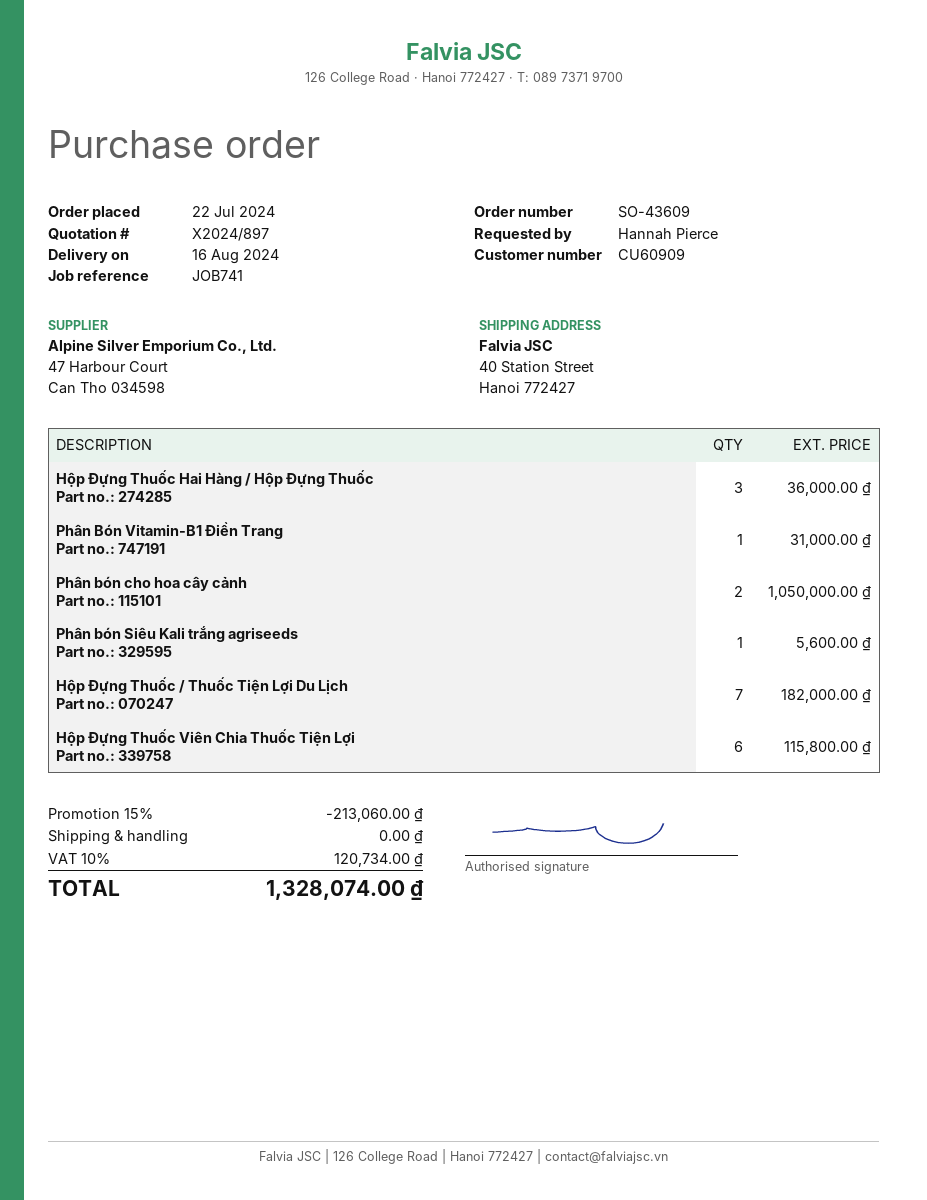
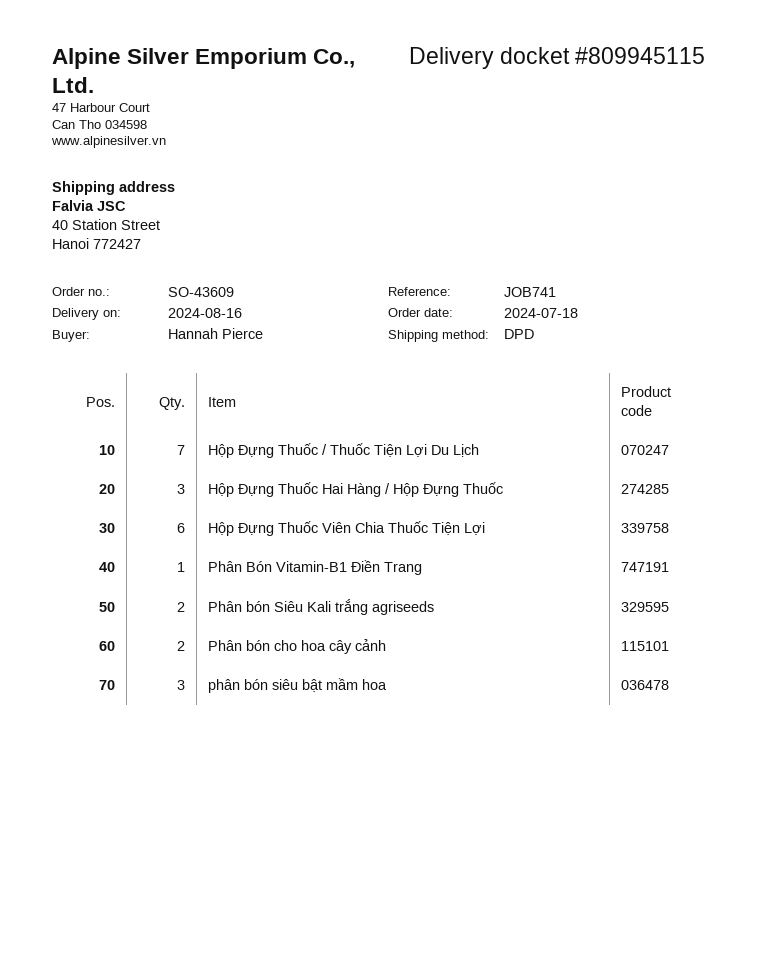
order date: 2024-07-22 -> 2024-07-18
Phân bón Siêu Kali trắng agriseeds: 1 -> 2
phân bón siêu bật mầm hoa: none -> 3

